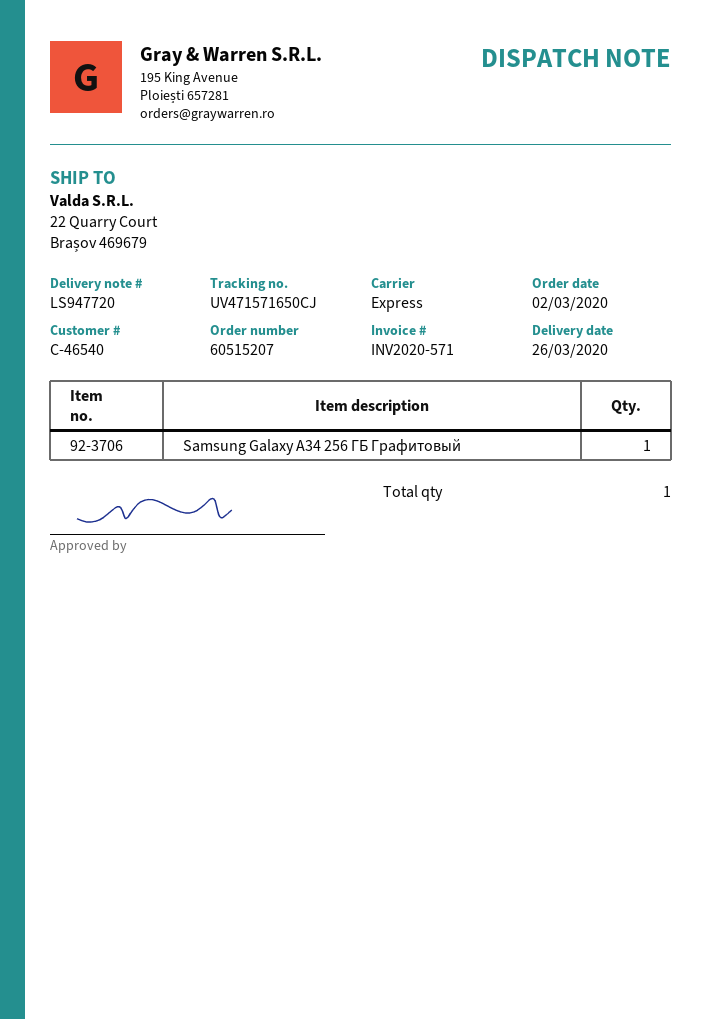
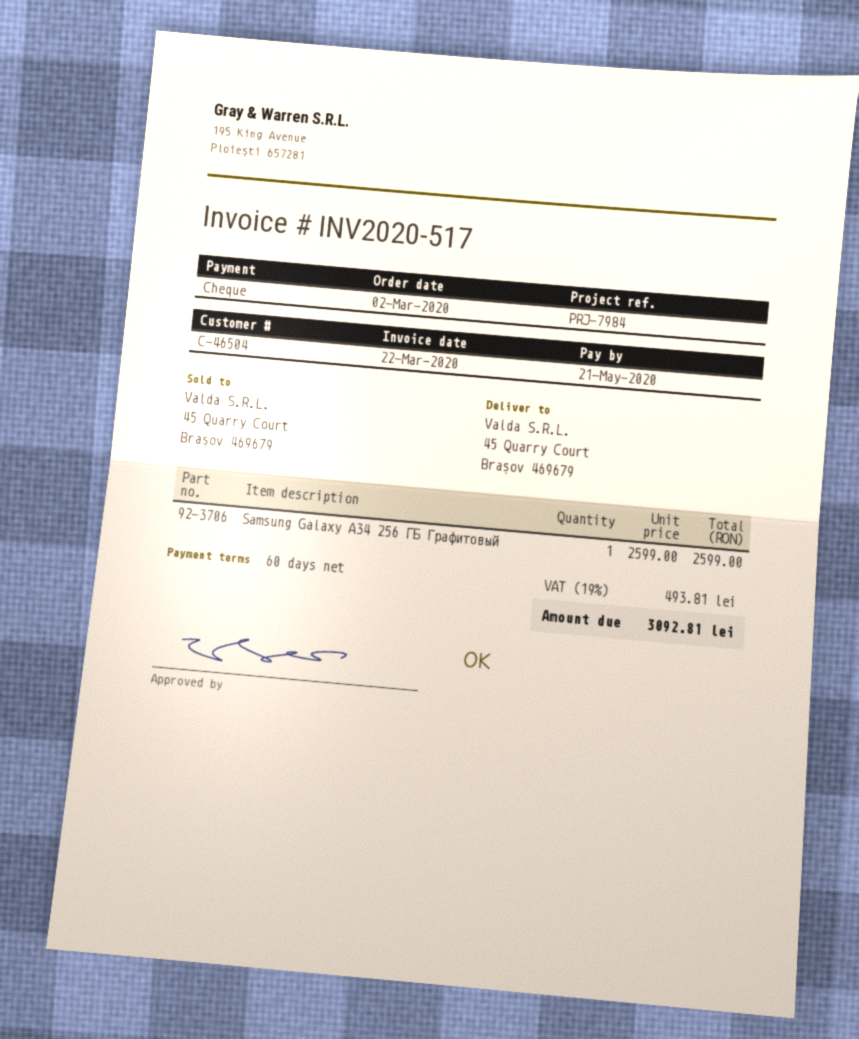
invoice number: INV2020-571 -> INV2020-517
customer number: C-46540 -> C-46504
ship to: 22 Quarry Court, Brașov 469679 -> 45 Quarry Court, Brașov 469679

